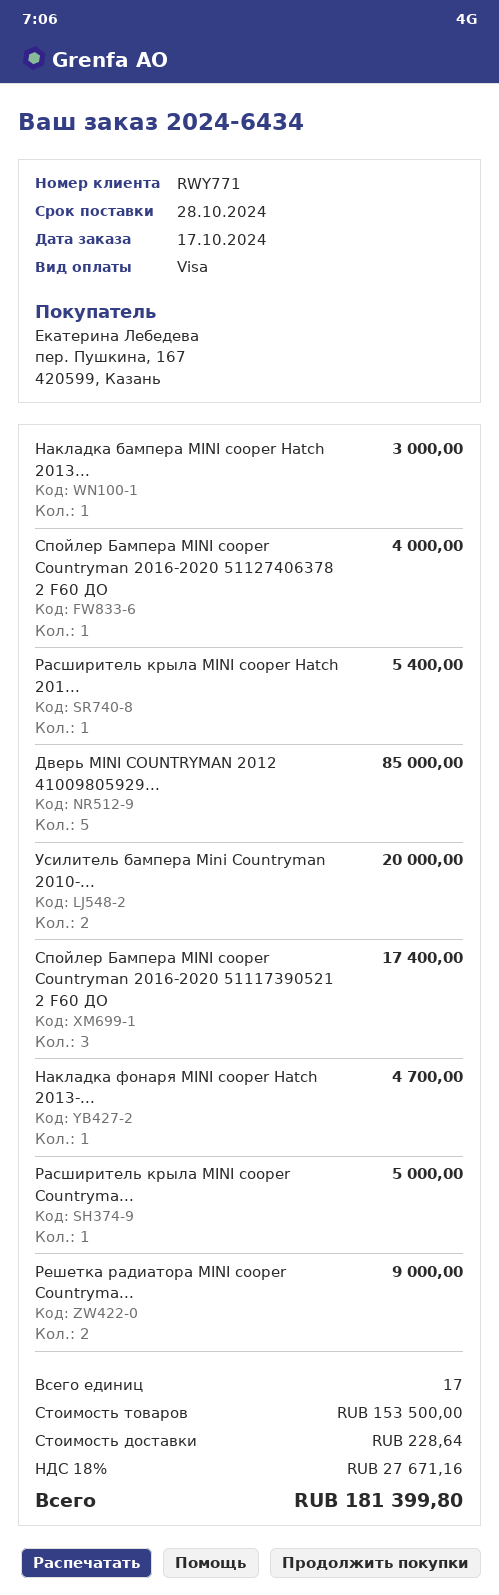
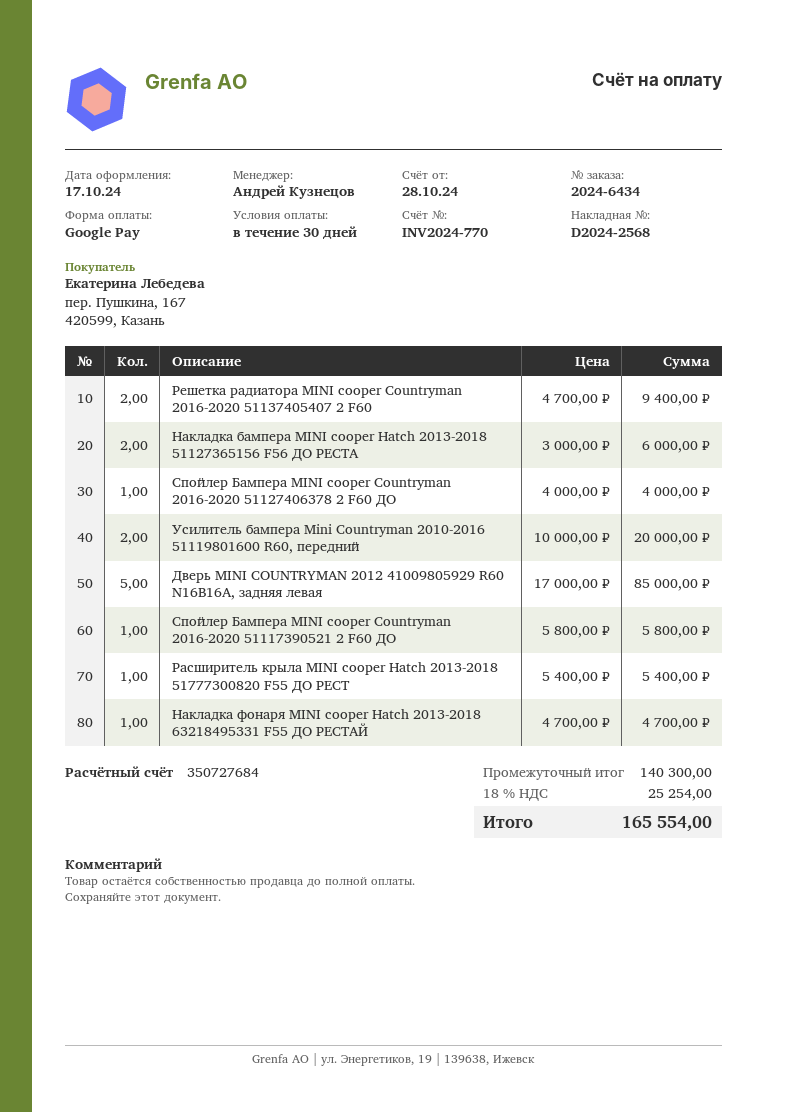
payment method: Visa -> Google Pay
Накладка бампера MINI cooper Hatch 2013...: 1 for 3000.00 -> 2 for 6000.00
Спойлер Бампера MINI cooper Countryman 2016-2020 51117390521 2 F60 ДО: 3 for 17400.00 -> 1 for 5800.00
Расширитель крыла MINI cooper Countryma...: 1 for 5000.00 -> none
Решетка радиатора MINI cooper Countryma...: 2 for 9000.00 -> 2 for 9400.00
subtotal: 153500.00 -> 140300.00
shipping: 228.64 -> none
tax: 18% = 27671.16 -> 18% = 25254.00
total: 181399.80 -> 165554.00

